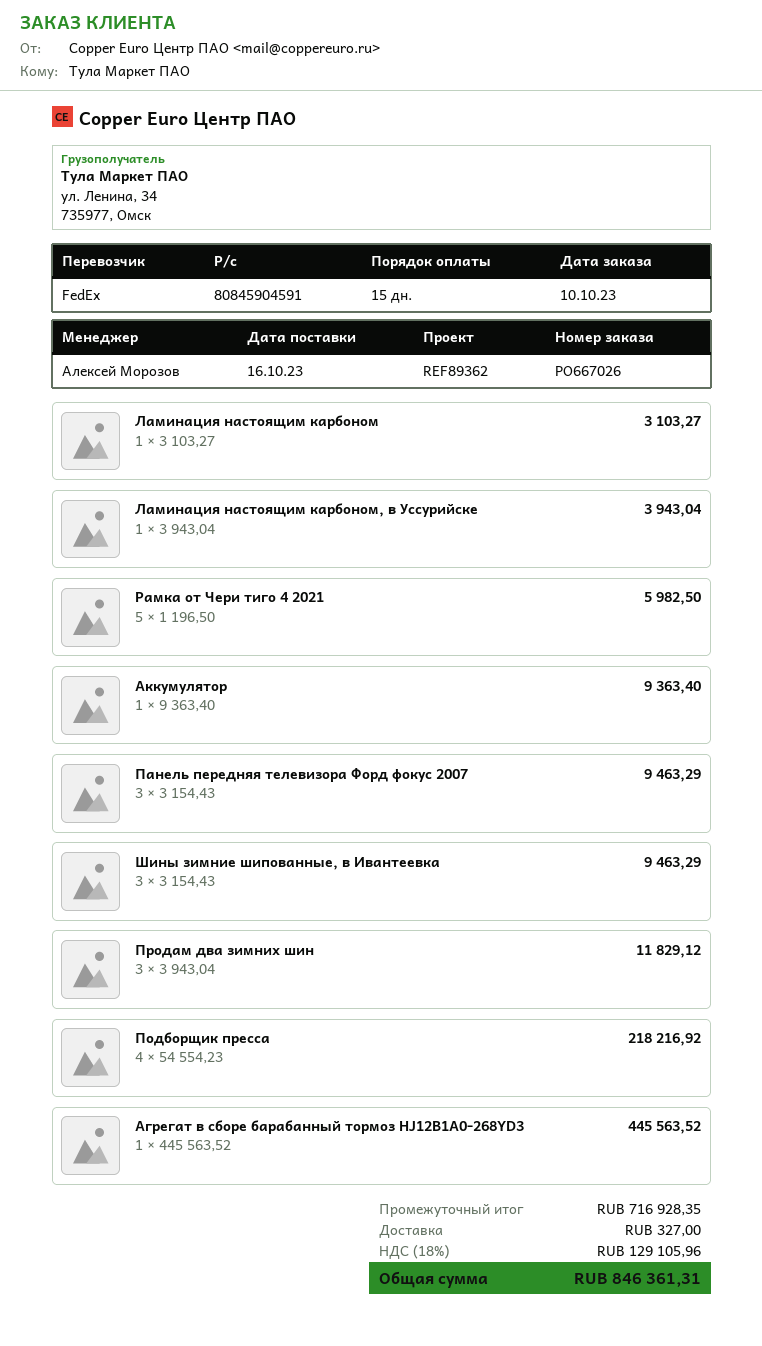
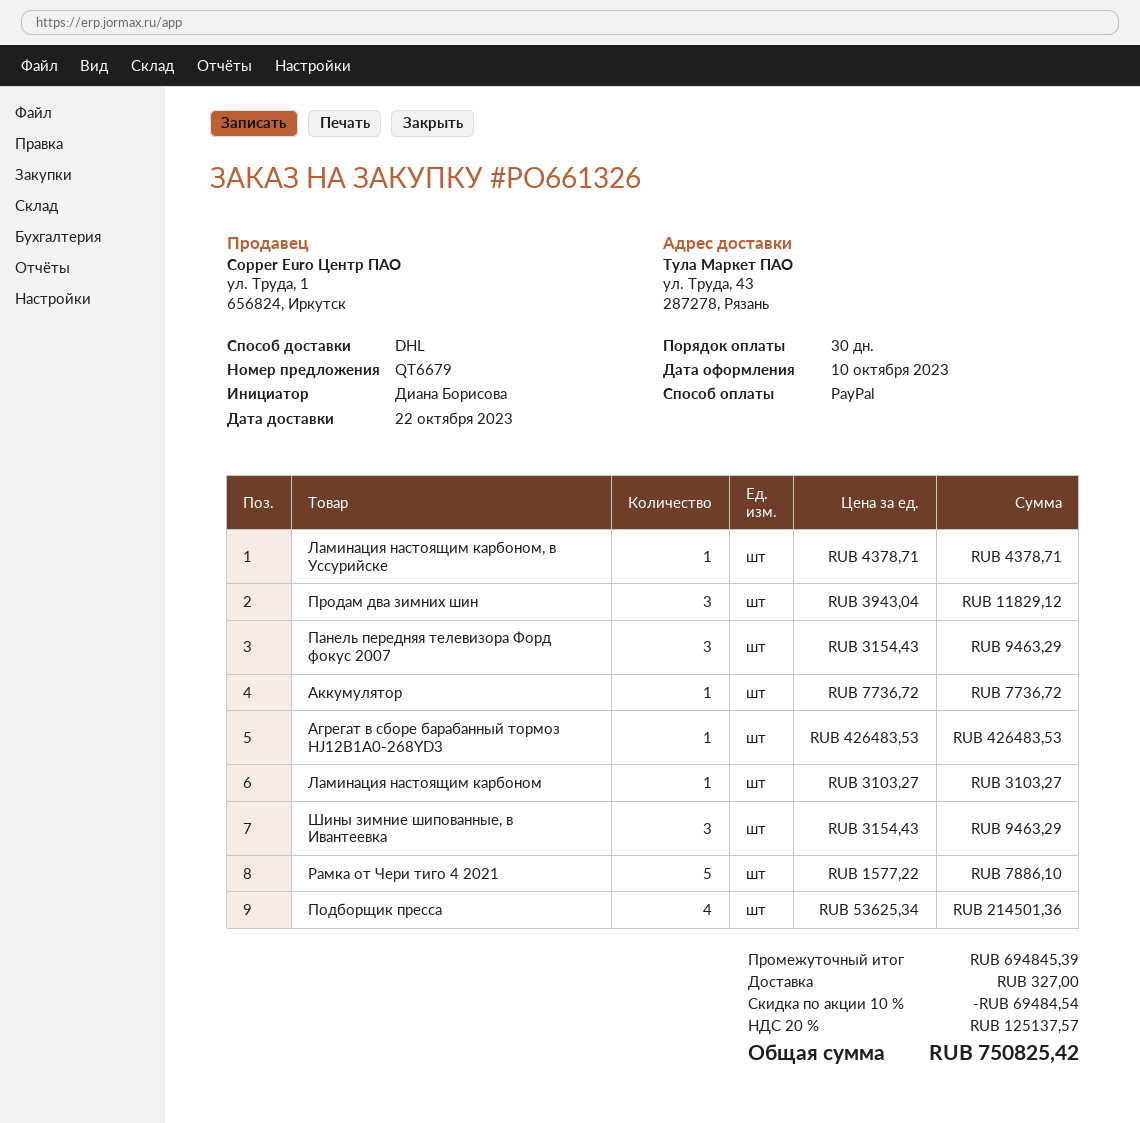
order number: PO667026 -> PO661326
delivery date: 2023-10-16 -> 2023-10-22
payment terms: 15 days -> 30 days
shipping method: FedEx -> DHL
ship to: ул. Ленина, 34, 735977, Омск -> ул. Труда, 43, 287278, Рязань
Ламинация настоящим карбоном, в Уссурийске: 1 x 3943.04 = 3943.04 -> 1 x 4378.71 = 4378.71
Рамка от Чери тиго 4 2021: 5 x 1196.50 = 5982.50 -> 5 x 1577.22 = 7886.10
Аккумулятор: 1 x 9363.40 = 9363.40 -> 1 x 7736.72 = 7736.72
Подборщик пресса: 4 x 54554.23 = 218216.92 -> 4 x 53625.34 = 214501.36
Агрегат в сборе барабанный тормоз HJ12B1A0-268YD3: 1 x 445563.52 = 445563.52 -> 1 x 426483.53 = 426483.53
subtotal: 716928.35 -> 694845.39
discount: none -> 10% = 69484.54
tax: 18% = 129105.96 -> 20% = 125137.57
total: 846361.31 -> 750825.42

